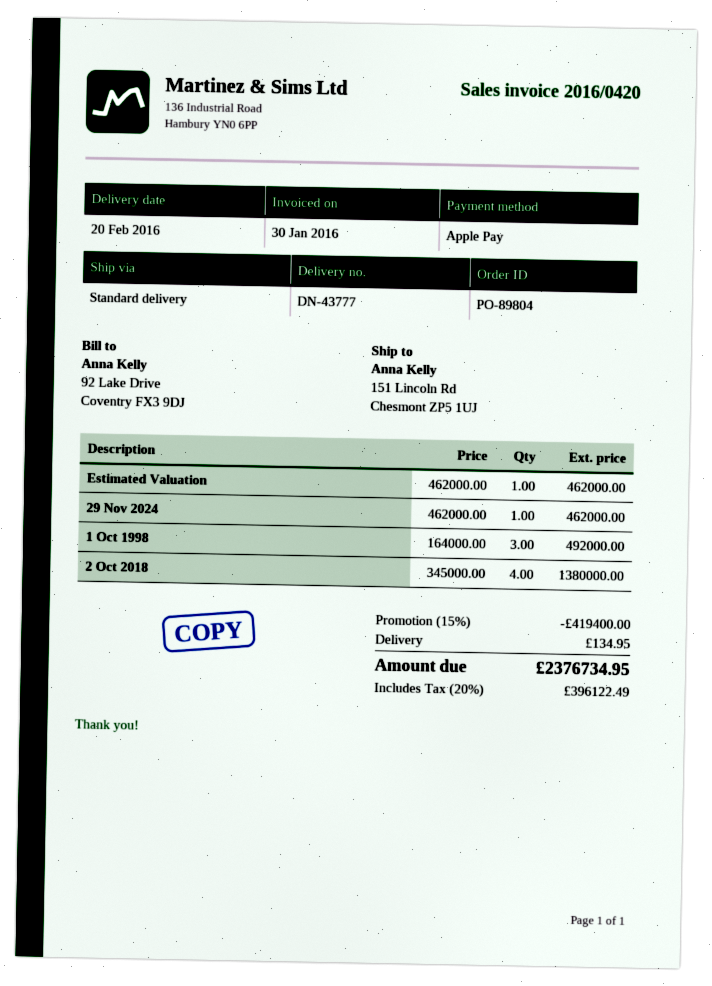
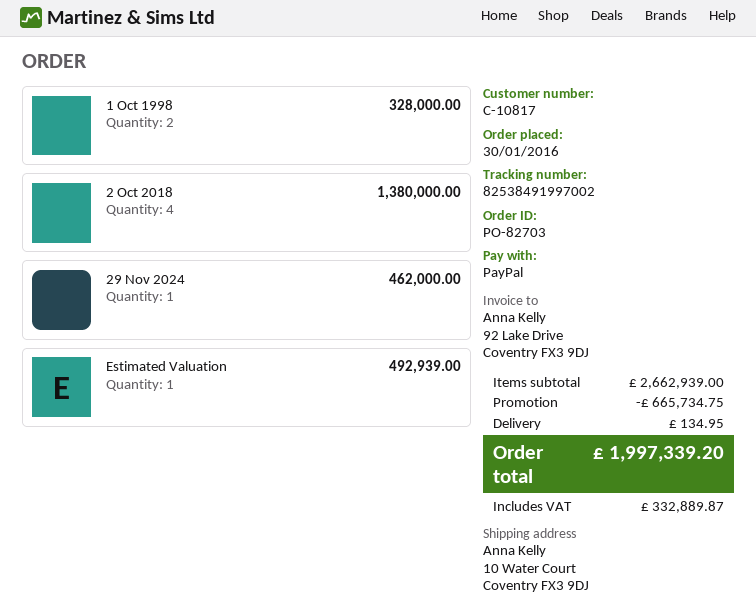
order number: PO-89804 -> PO-82703
payment method: Apple Pay -> PayPal
ship to: 151 Lincoln Rd, Chesmont ZP5 1UJ -> 10 Water Court, Coventry FX3 9DJ
Estimated Valuation: 1 for 462000.00 -> 1 for 492939.00
1 Oct 1998: 3 for 492000.00 -> 2 for 328000.00
discount: 419400.00 -> 665734.75
tax: 396122.49 -> 332889.87
total: 2376734.95 -> 1997339.20

